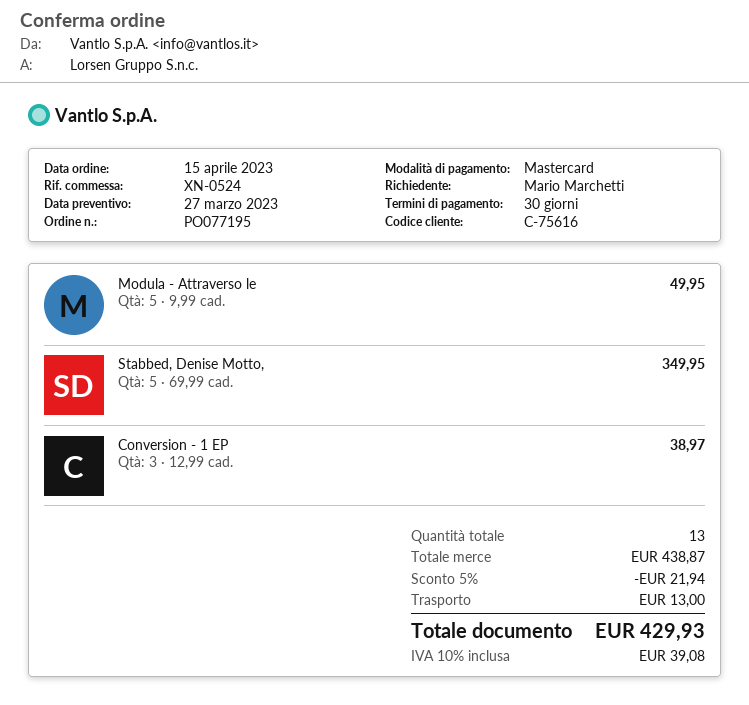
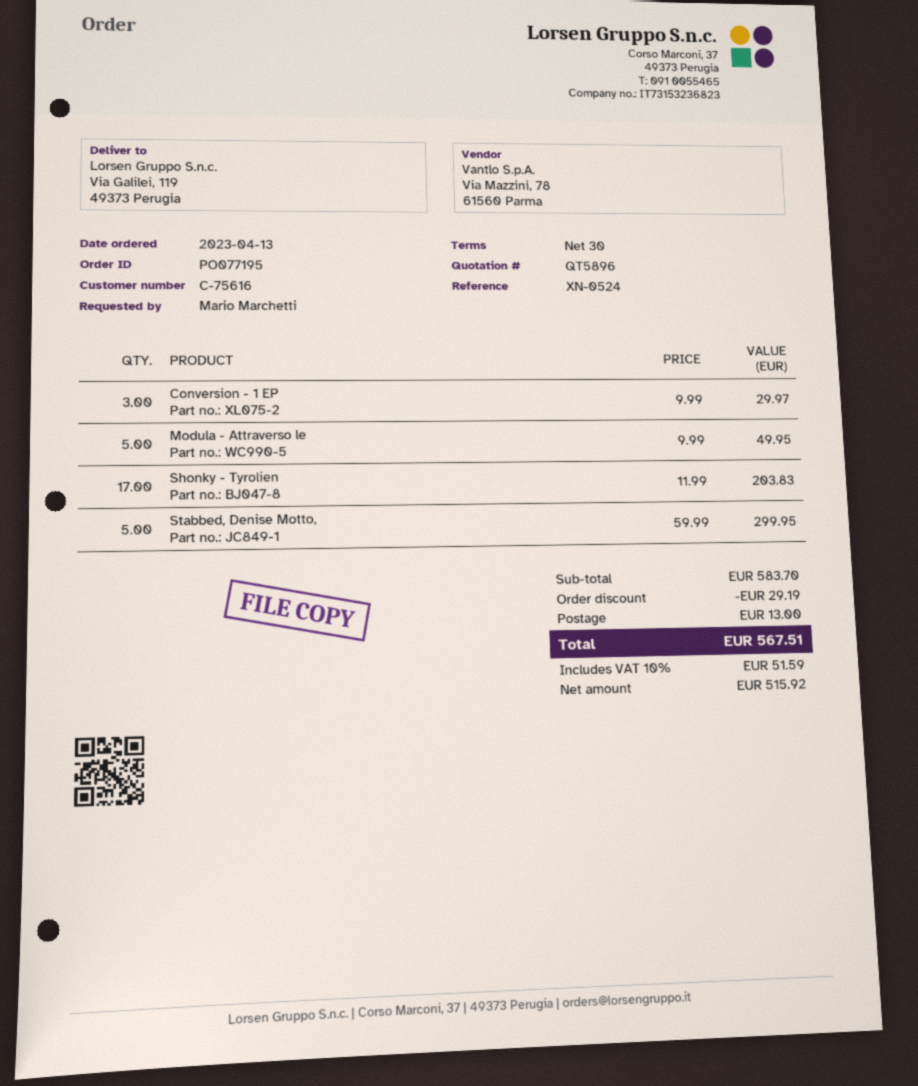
order date: 2023-04-15 -> 2023-04-13
Stabbed, Denise Motto,: 5 x 69.99 = 349.95 -> 5 x 59.99 = 299.95
Conversion - 1 EP: 3 x 12.99 = 38.97 -> 3 x 9.99 = 29.97
Shonky - Tyrolien: none -> 17 x 11.99 = 203.83
subtotal: 438.87 -> 583.70
discount: 21.94 -> 29.19
tax: 10% = 39.08 -> 10% = 51.59
total: 429.93 -> 567.51

